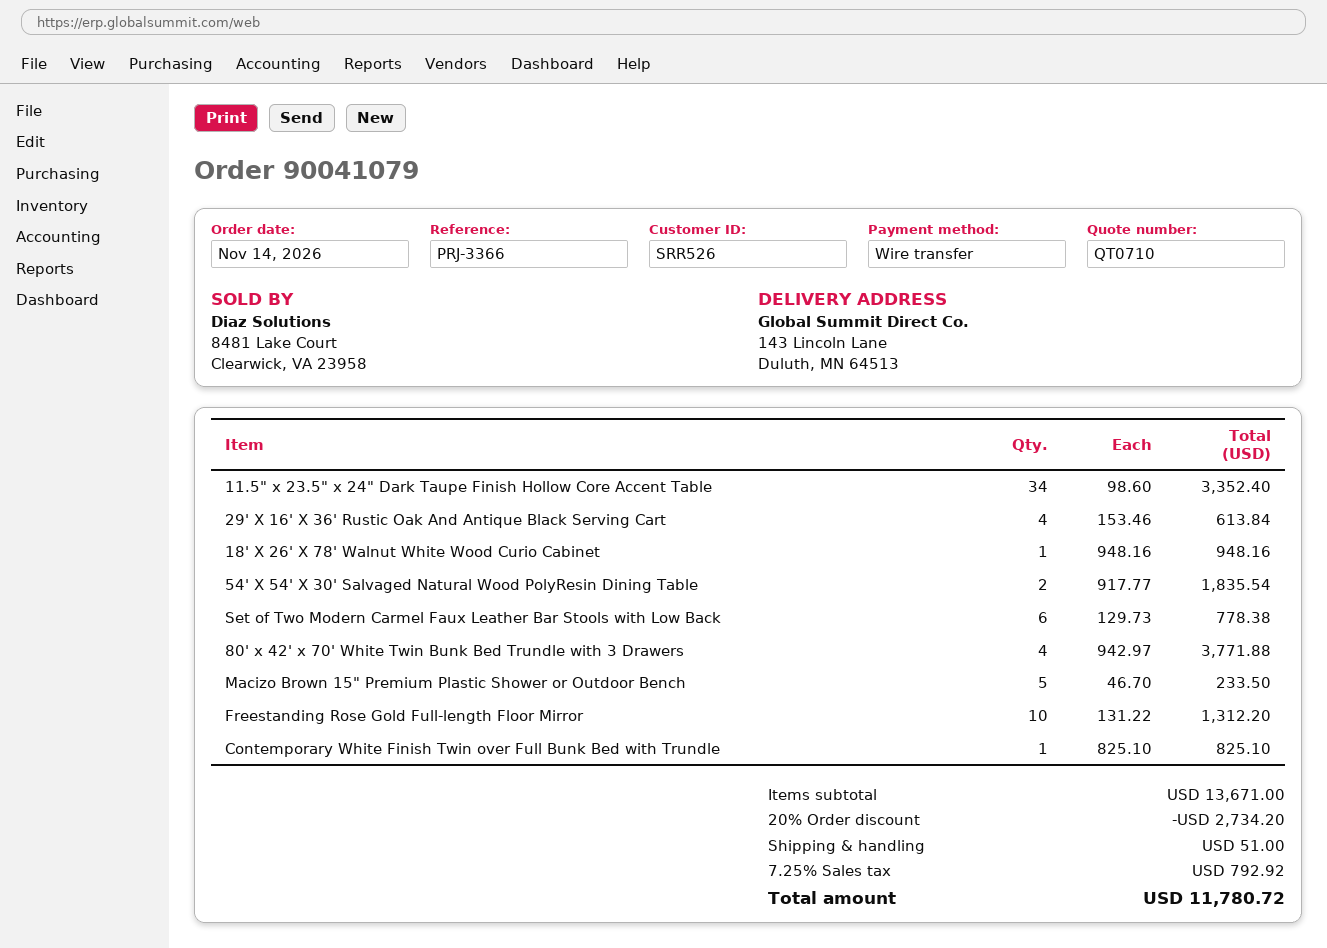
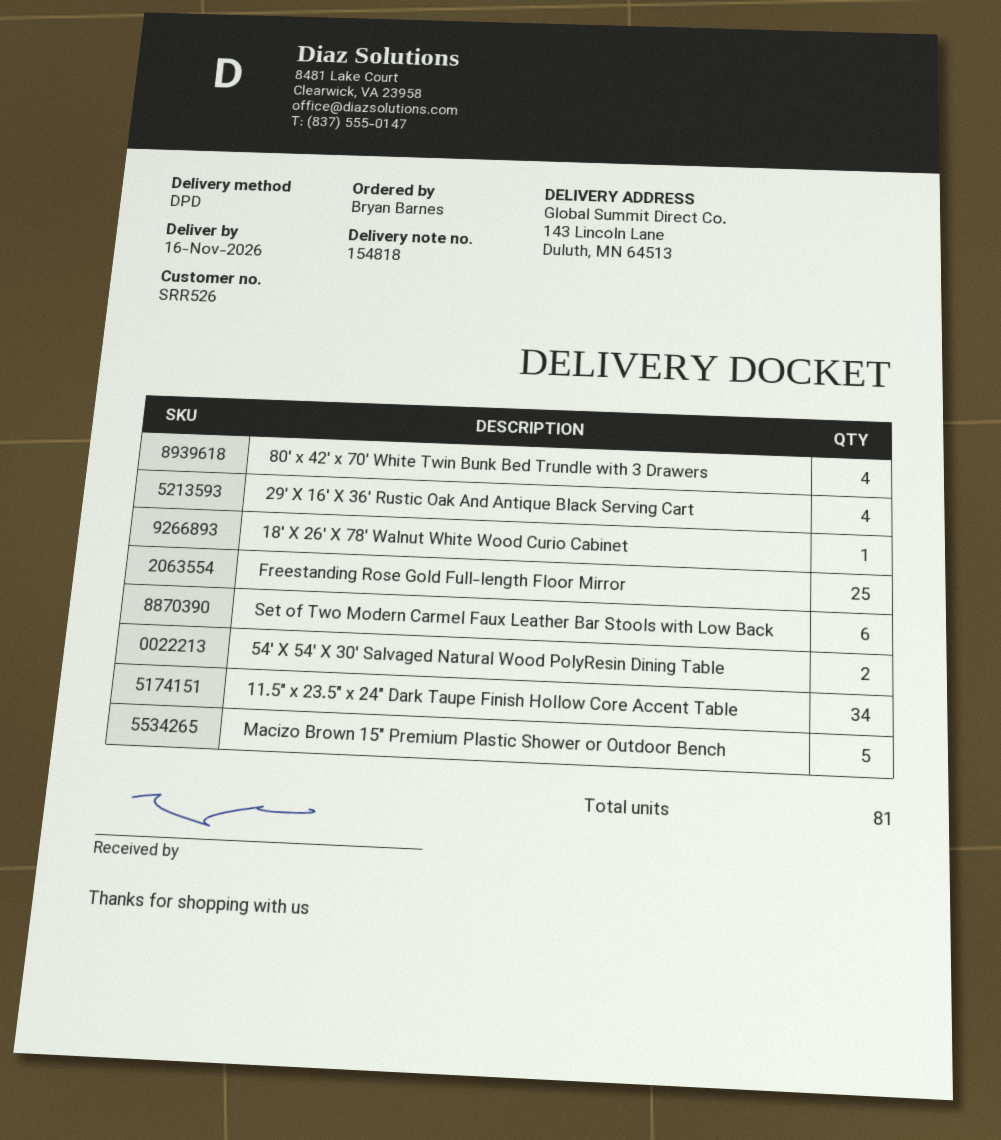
Freestanding Rose Gold Full-length Floor Mirror: 10 -> 25
Contemporary White Finish Twin over Full Bunk Bed with Trundle: 1 -> none

